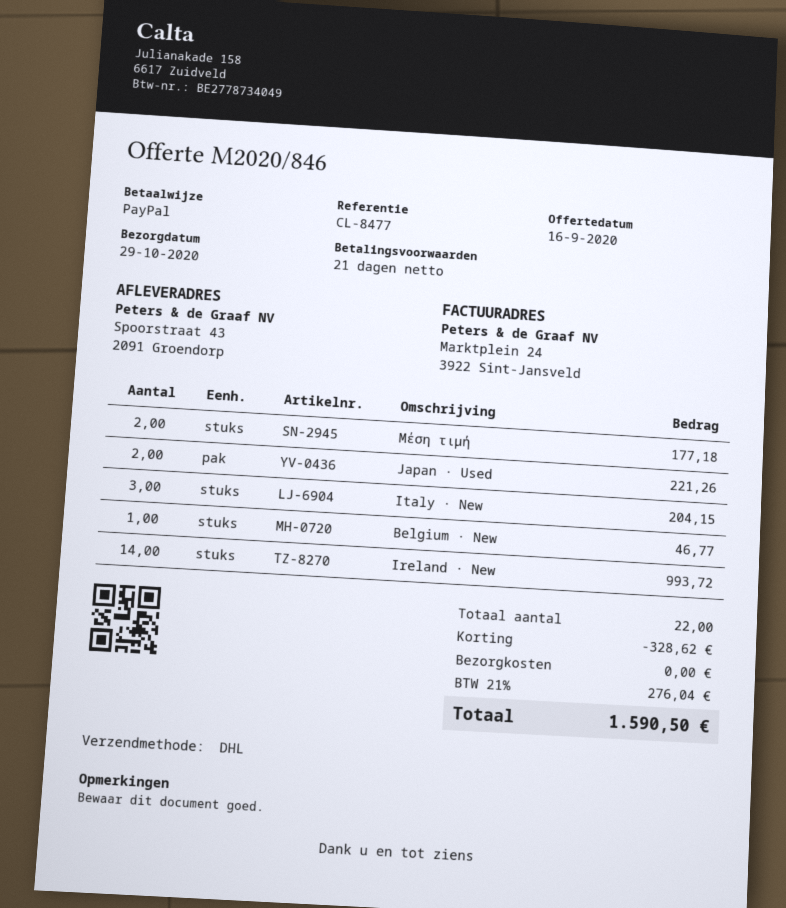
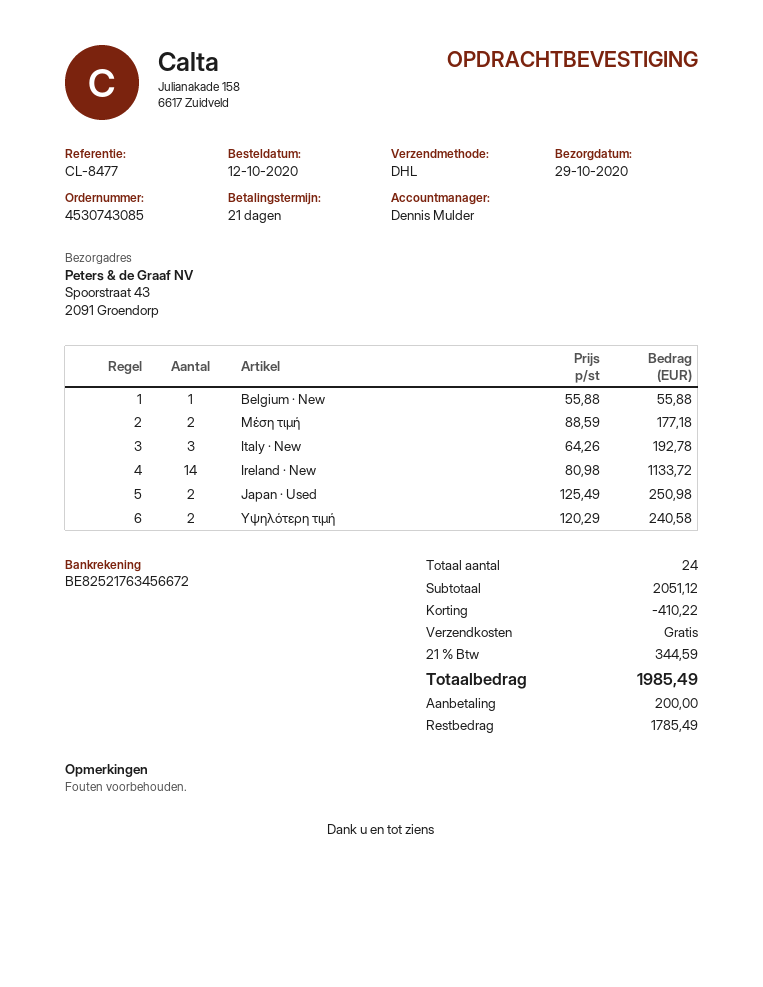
Japan · Used: 2 for 221.26 -> 2 for 250.98
Italy · New: 3 for 204.15 -> 3 for 192.78
Belgium · New: 1 for 46.77 -> 1 for 55.88
Ireland · New: 14 for 993.72 -> 14 for 1133.72
Υψηλότερη τιμή: none -> 2 for 240.58
total quantity: 22 -> 24
discount: 328.62 -> 410.22
tax: 21% = 276.04 -> 21% = 344.59
total: 1590.50 -> 1985.49

